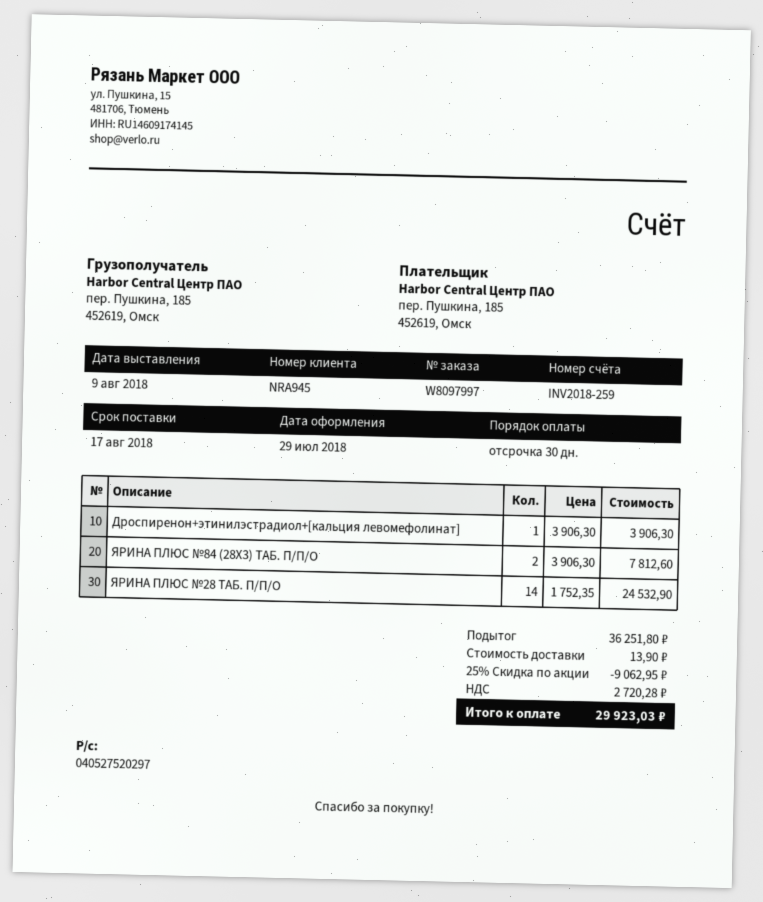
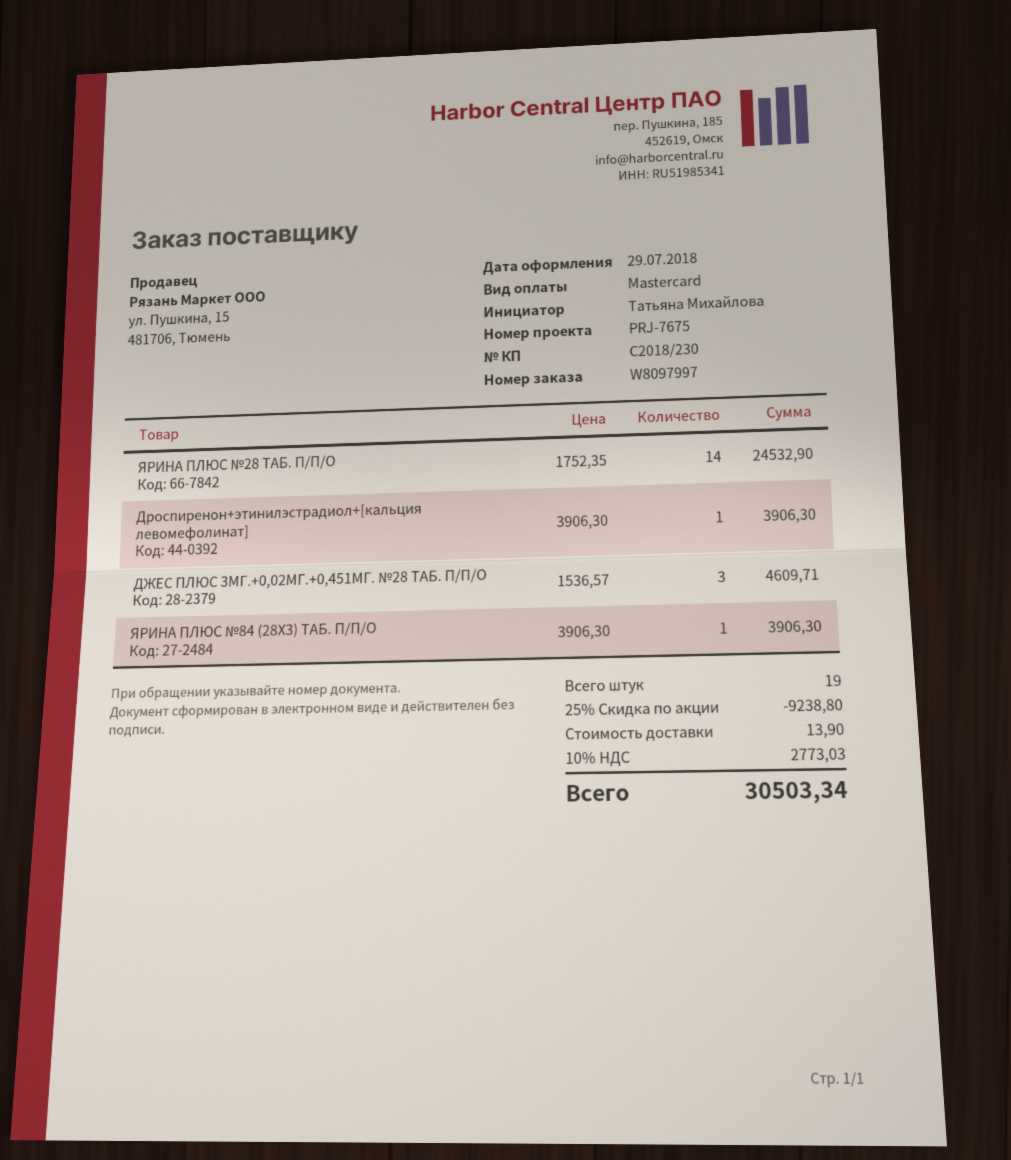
ЯРИНА ПЛЮС №84 (28Х3) ТАБ. П/П/О: 2 x 3906.30 = 7812.60 -> 1 x 3906.30 = 3906.30
ДЖЕС ПЛЮС 3МГ.+0,02МГ.+0,451МГ. №28 ТАБ. П/П/О: none -> 3 x 1536.57 = 4609.71
discount: 25% = 9062.95 -> 25% = 9238.80
tax: 2720.28 -> 2773.03
total: 29923.03 -> 30503.34

